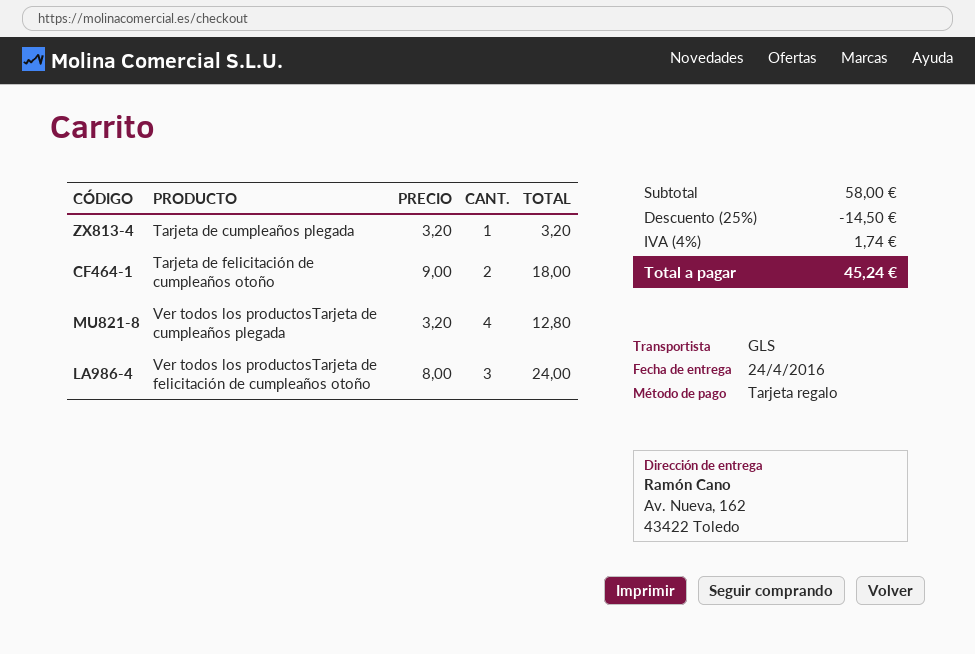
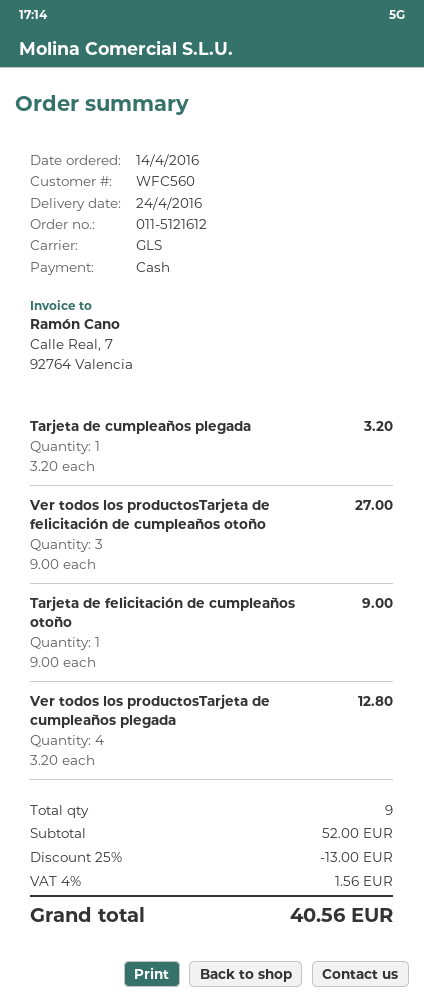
payment method: gift card -> cash
Tarjeta de felicitación de cumpleaños otoño: 2 x 9.00 = 18.00 -> 1 x 9.00 = 9.00
Ver todos los productosTarjeta de felicitación de cumpleaños otoño: 3 x 8.00 = 24.00 -> 3 x 9.00 = 27.00
subtotal: 58.00 -> 52.00
discount: 25% = 14.50 -> 25% = 13.00
tax: 4% = 1.74 -> 4% = 1.56
total: 45.24 -> 40.56

